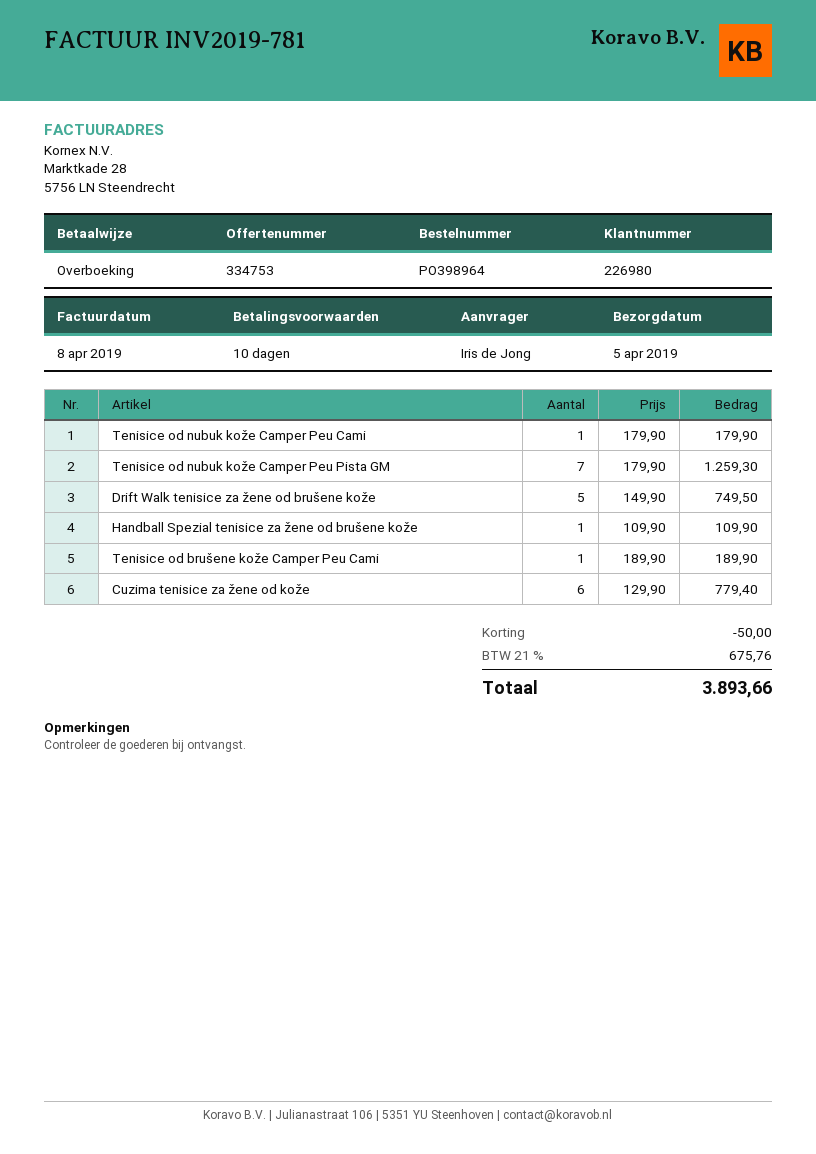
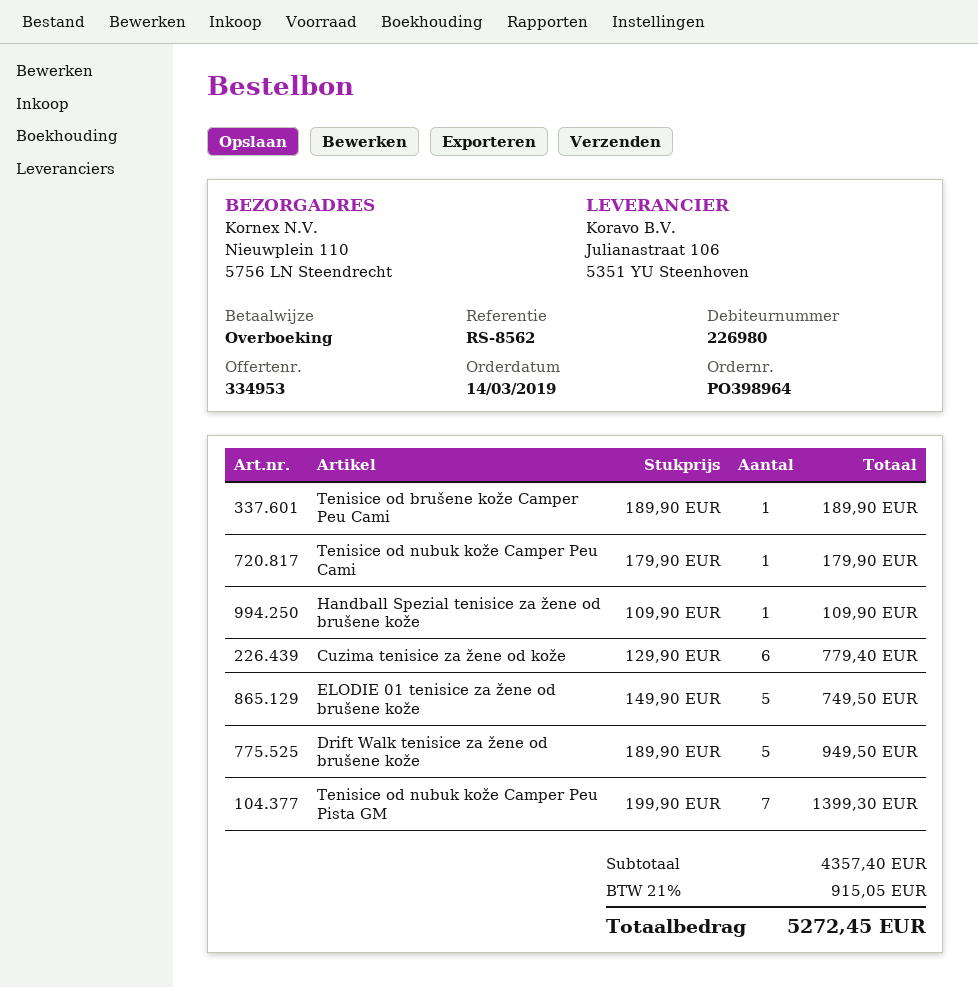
quote number: 334753 -> 334953
Tenisice od nubuk kože Camper Peu Pista GM: 7 x 179.90 = 1259.30 -> 7 x 199.90 = 1399.30
Drift Walk tenisice za žene od brušene kože: 5 x 149.90 = 749.50 -> 5 x 189.90 = 949.50
ELODIE 01 tenisice za žene od brušene kože: none -> 5 x 149.90 = 749.50
discount: 50.00 -> none
tax: 21% = 675.76 -> 21% = 915.05
total: 3893.66 -> 5272.45

